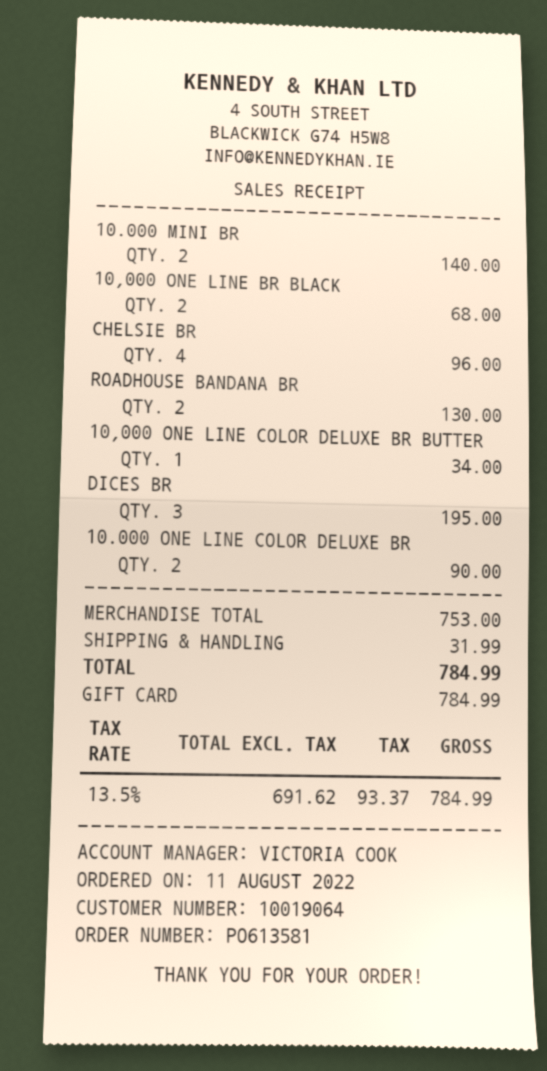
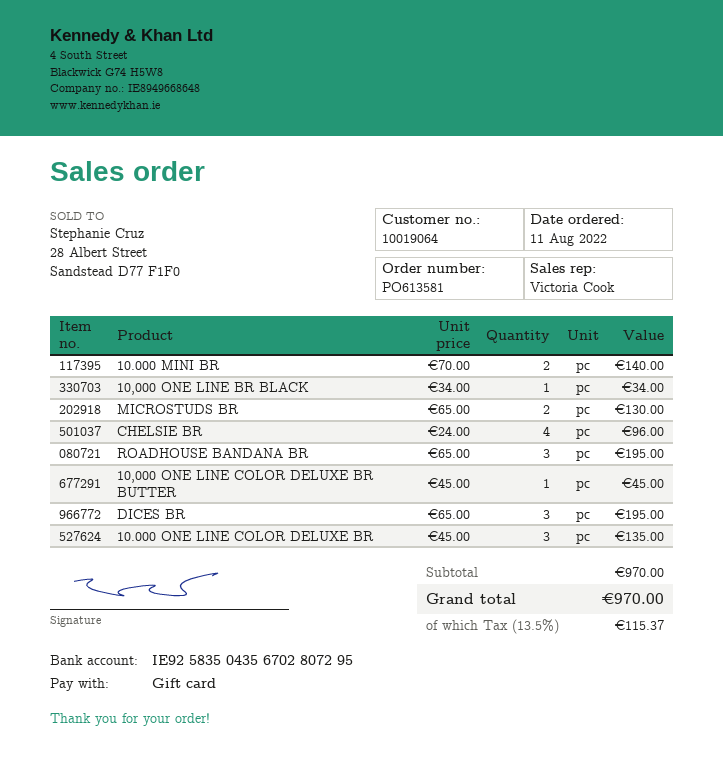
10,000 ONE LINE BR BLACK: 2 for 68.00 -> 1 for 34.00
ROADHOUSE BANDANA BR: 2 for 130.00 -> 3 for 195.00
10,000 ONE LINE COLOR DELUXE BR BUTTER: 1 for 34.00 -> 1 for 45.00
10.000 ONE LINE COLOR DELUXE BR: 2 for 90.00 -> 3 for 135.00
MICROSTUDS BR: none -> 2 for 130.00
subtotal: 753.00 -> 970.00
shipping: 31.99 -> none
tax: 13.5% = 93.37 -> 13.5% = 115.37
total: 784.99 -> 970.00

